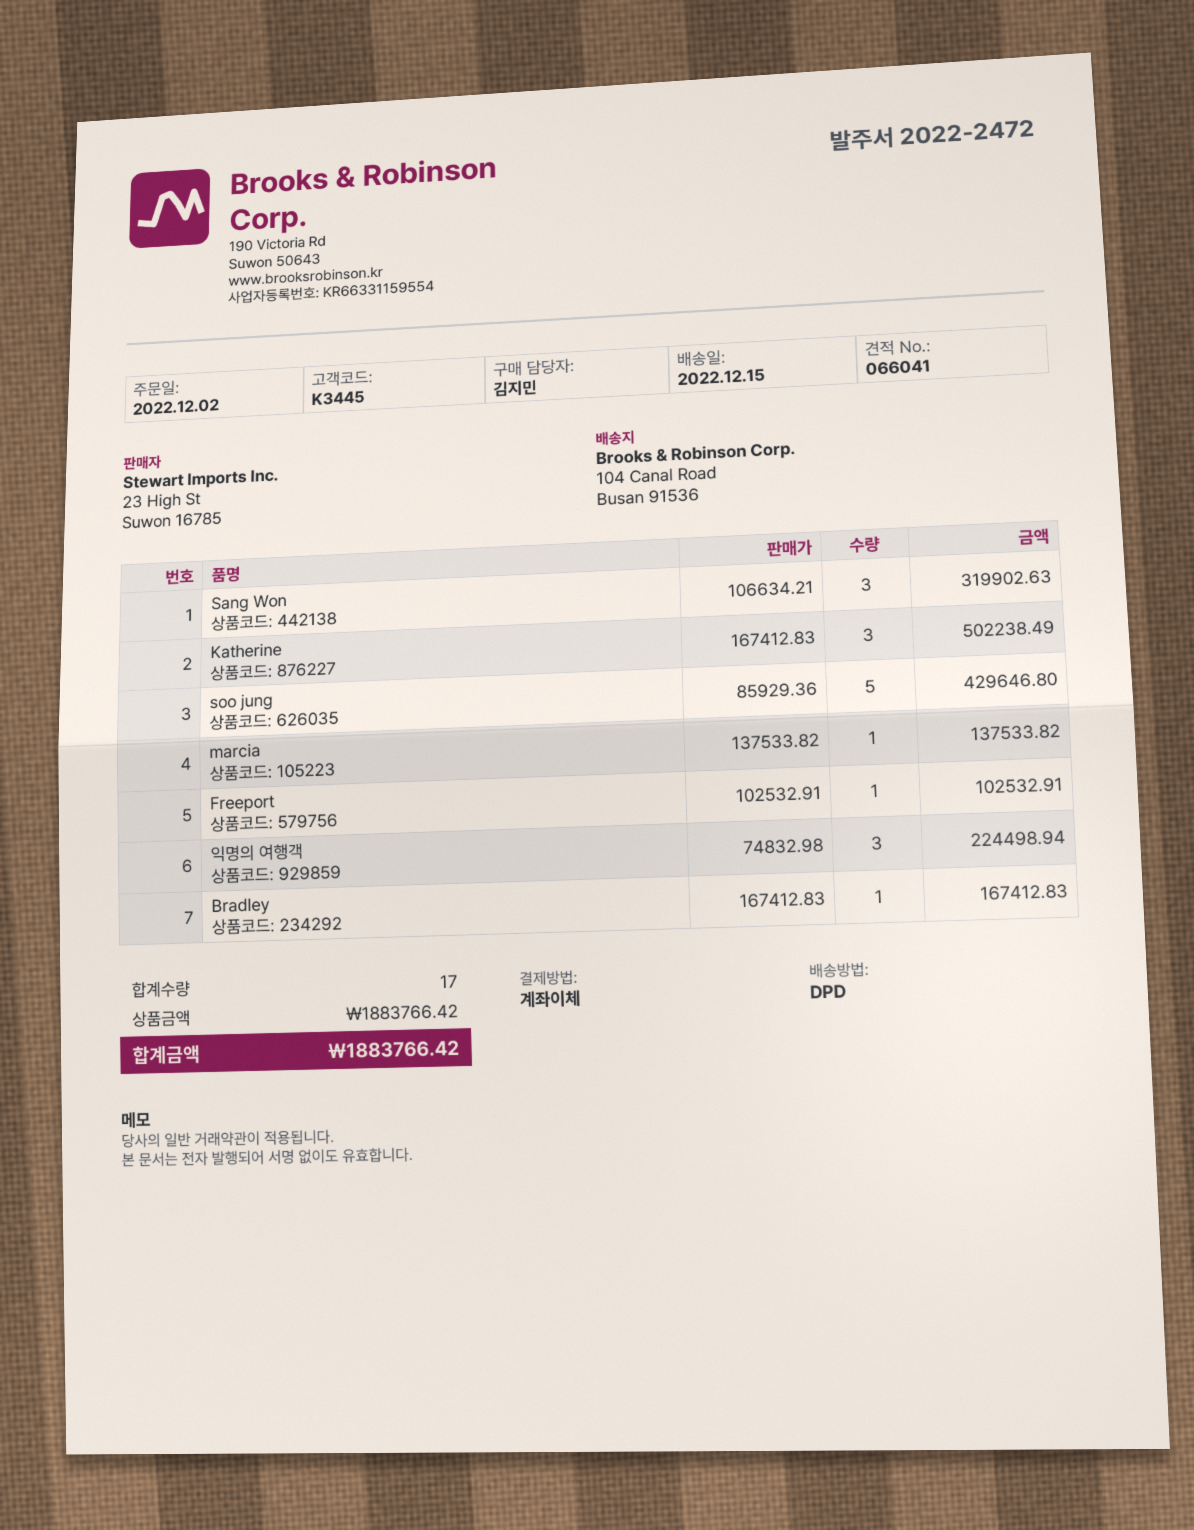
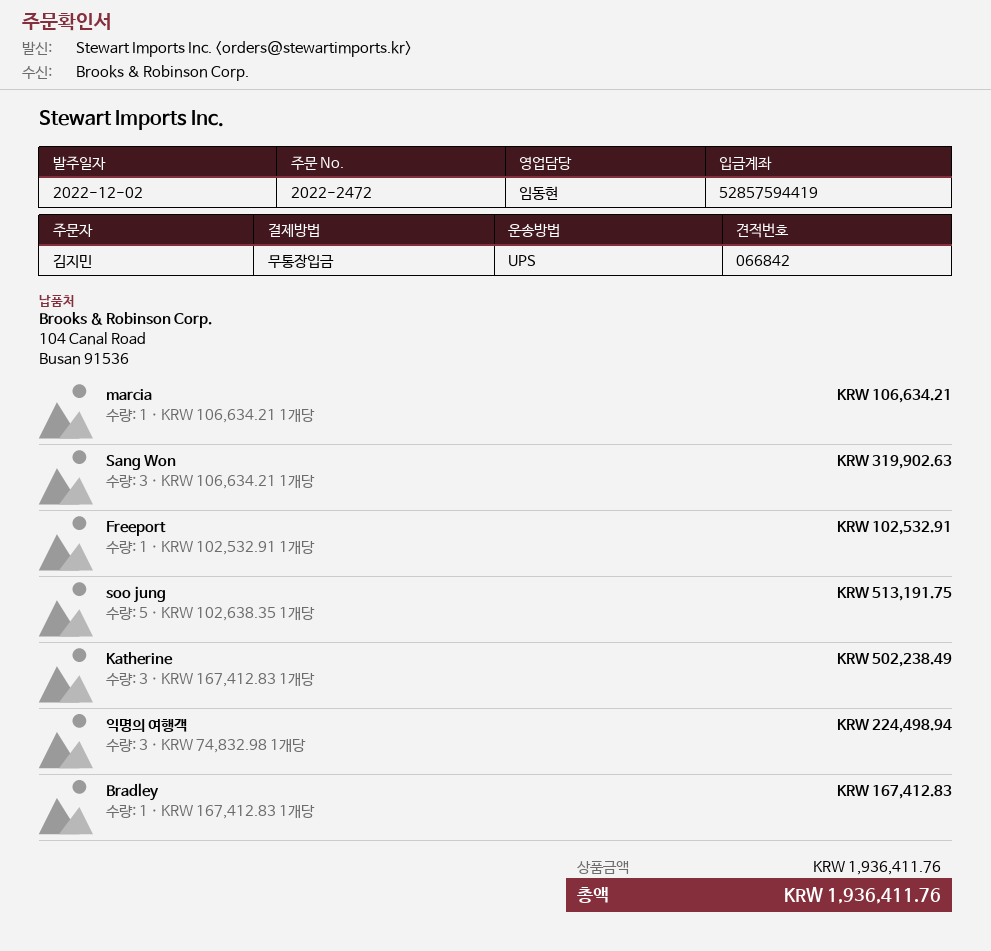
quote number: 066041 -> 066842
shipping method: DPD -> UPS
soo jung: 5 x 85929.36 = 429646.80 -> 5 x 102638.35 = 513191.75
marcia: 1 x 137533.82 = 137533.82 -> 1 x 106634.21 = 106634.21
subtotal: 1883766.42 -> 1936411.76
total: 1883766.42 -> 1936411.76

